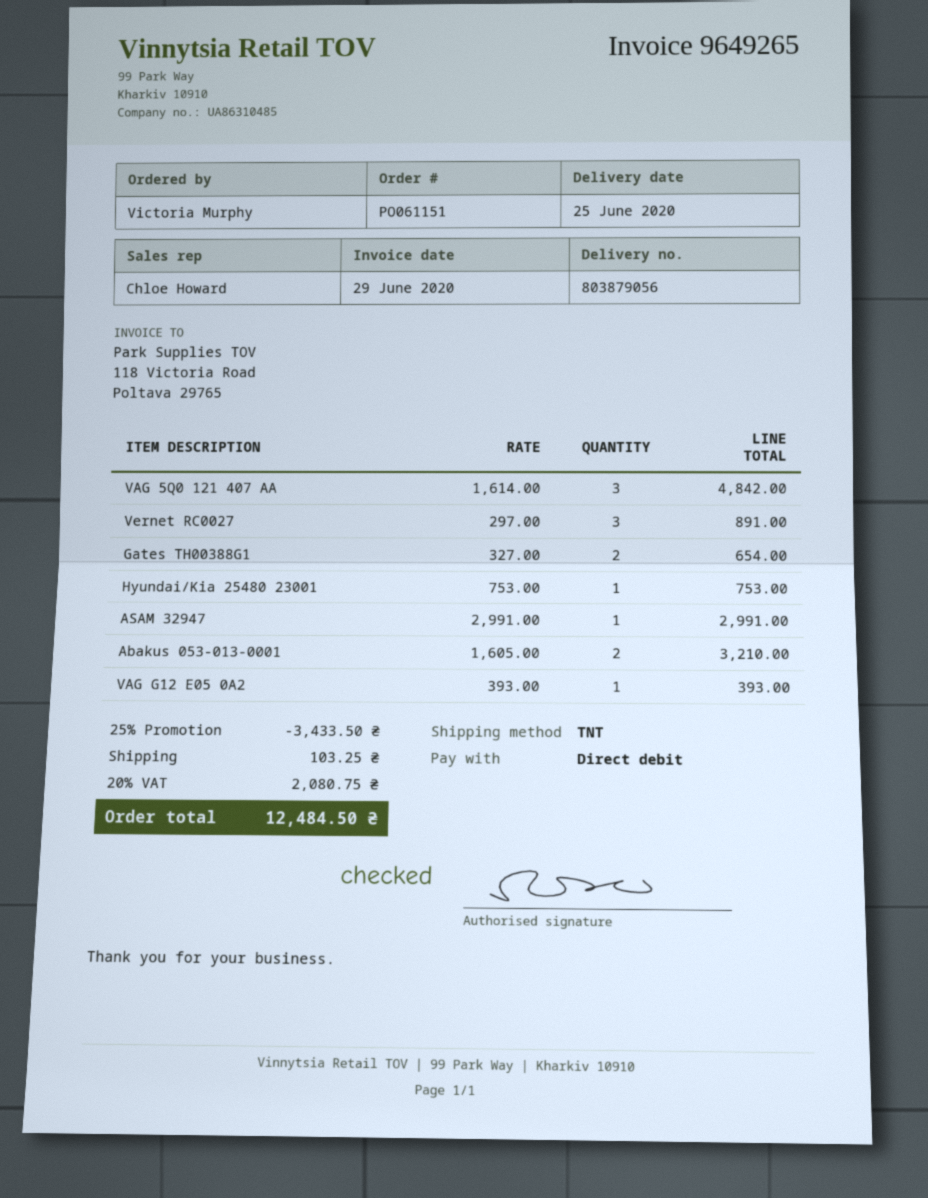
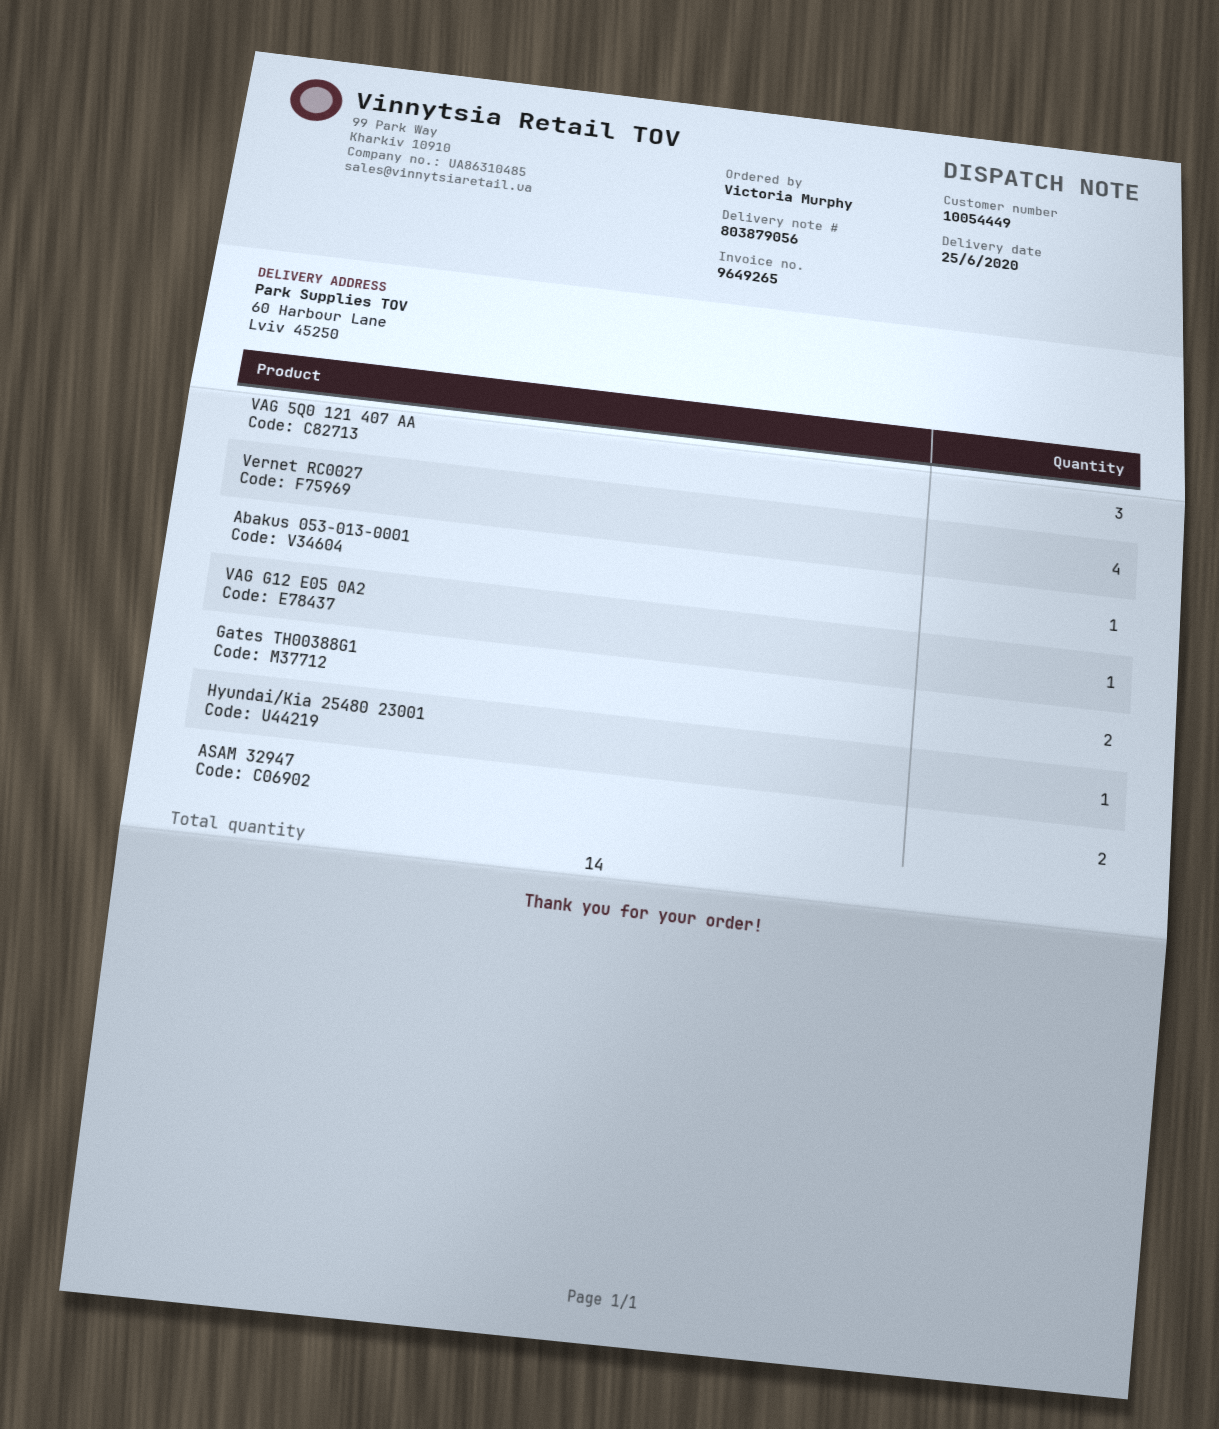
Vernet RC0027: 3 -> 4
ASAM 32947: 1 -> 2
Abakus 053-013-0001: 2 -> 1

